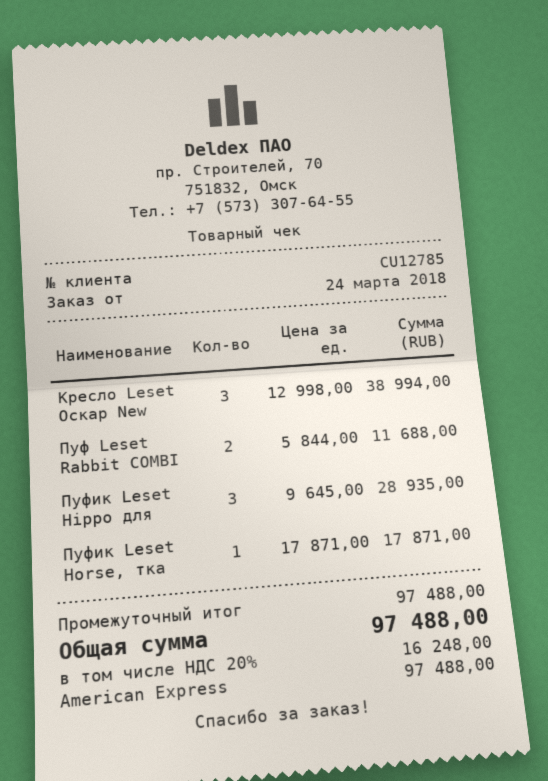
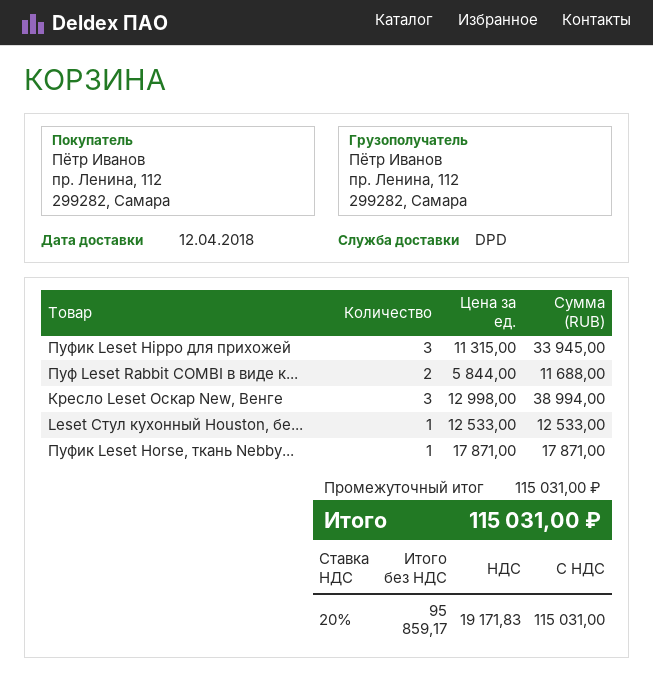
Пуфик Leset Hippo для: 3 x 9645.00 = 28935.00 -> 3 x 11315.00 = 33945.00
Leset Стул кухонный Houston, бе...: none -> 1 x 12533.00 = 12533.00
subtotal: 97488.00 -> 115031.00
tax: 20% = 16248.00 -> 20% = 19171.83
total: 97488.00 -> 115031.00

